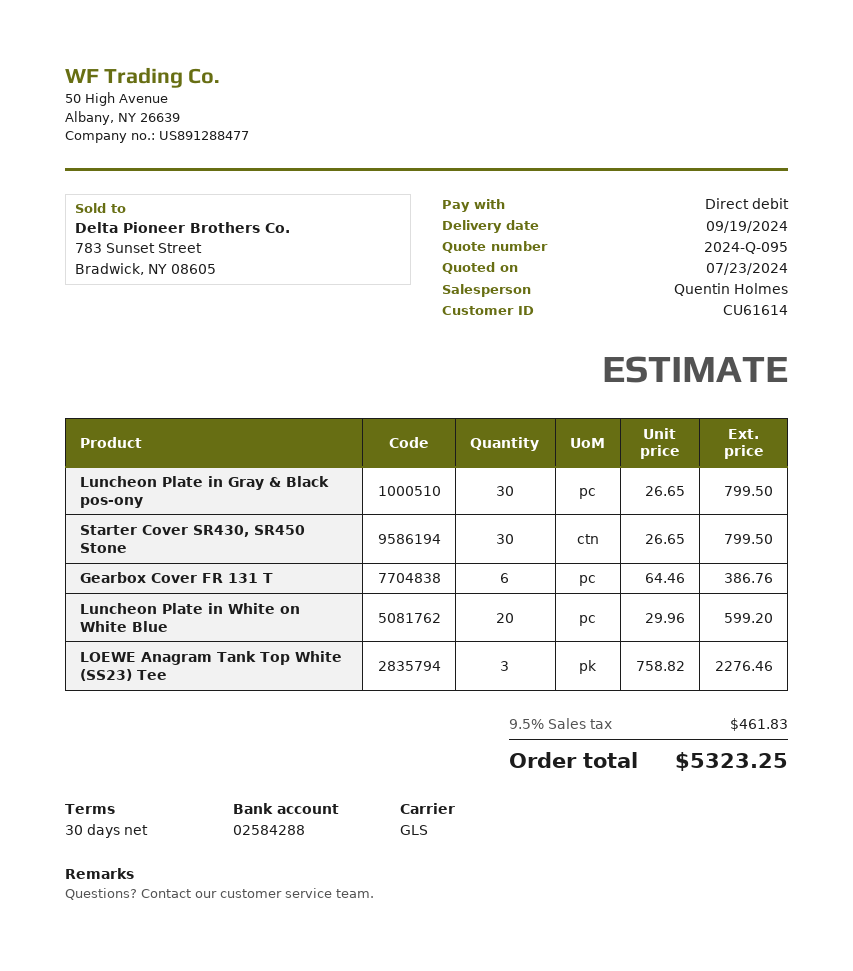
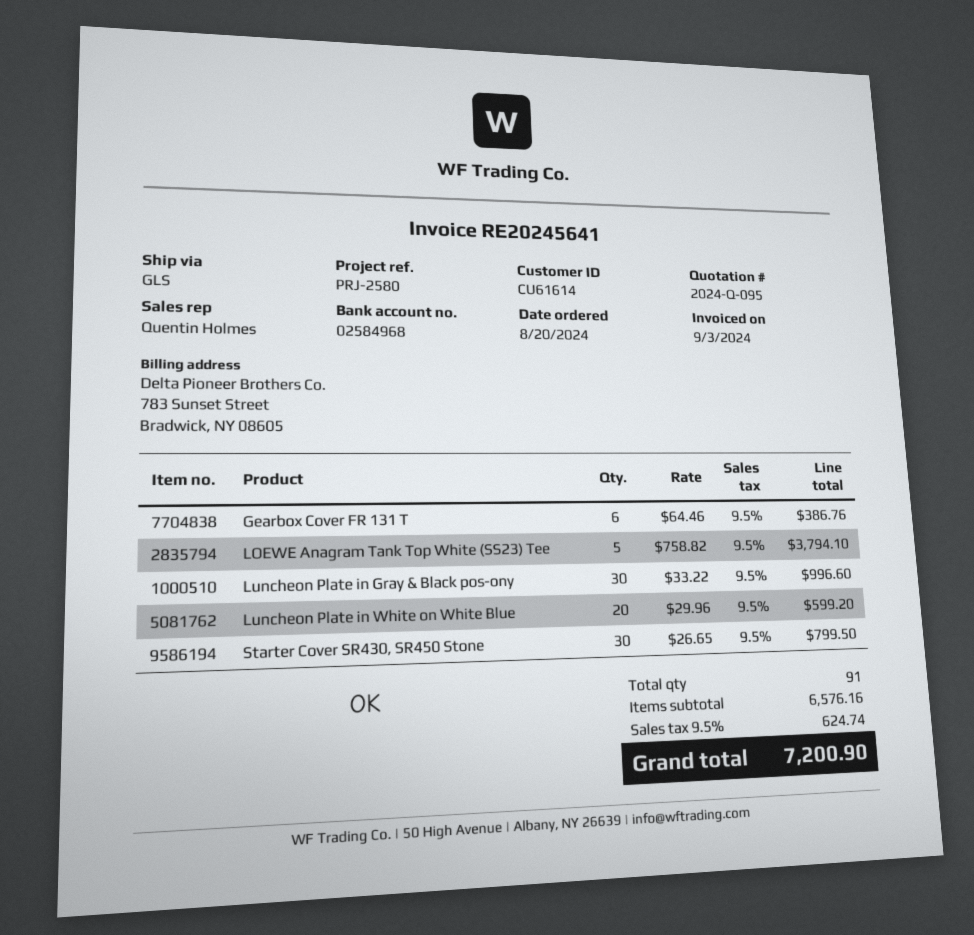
bank account: 02584288 -> 02584968
Luncheon Plate in Gray & Black pos-ony: 30 x 26.65 = 799.50 -> 30 x 33.22 = 996.60
LOEWE Anagram Tank Top White (SS23) Tee: 3 x 758.82 = 2276.46 -> 5 x 758.82 = 3794.10
tax: 9.5% = 461.83 -> 9.5% = 624.74
total: 5323.25 -> 7200.90

